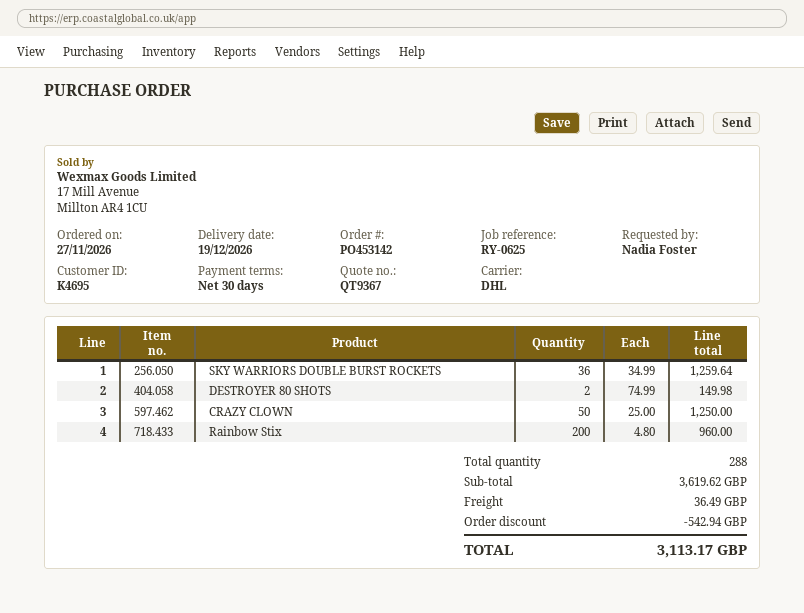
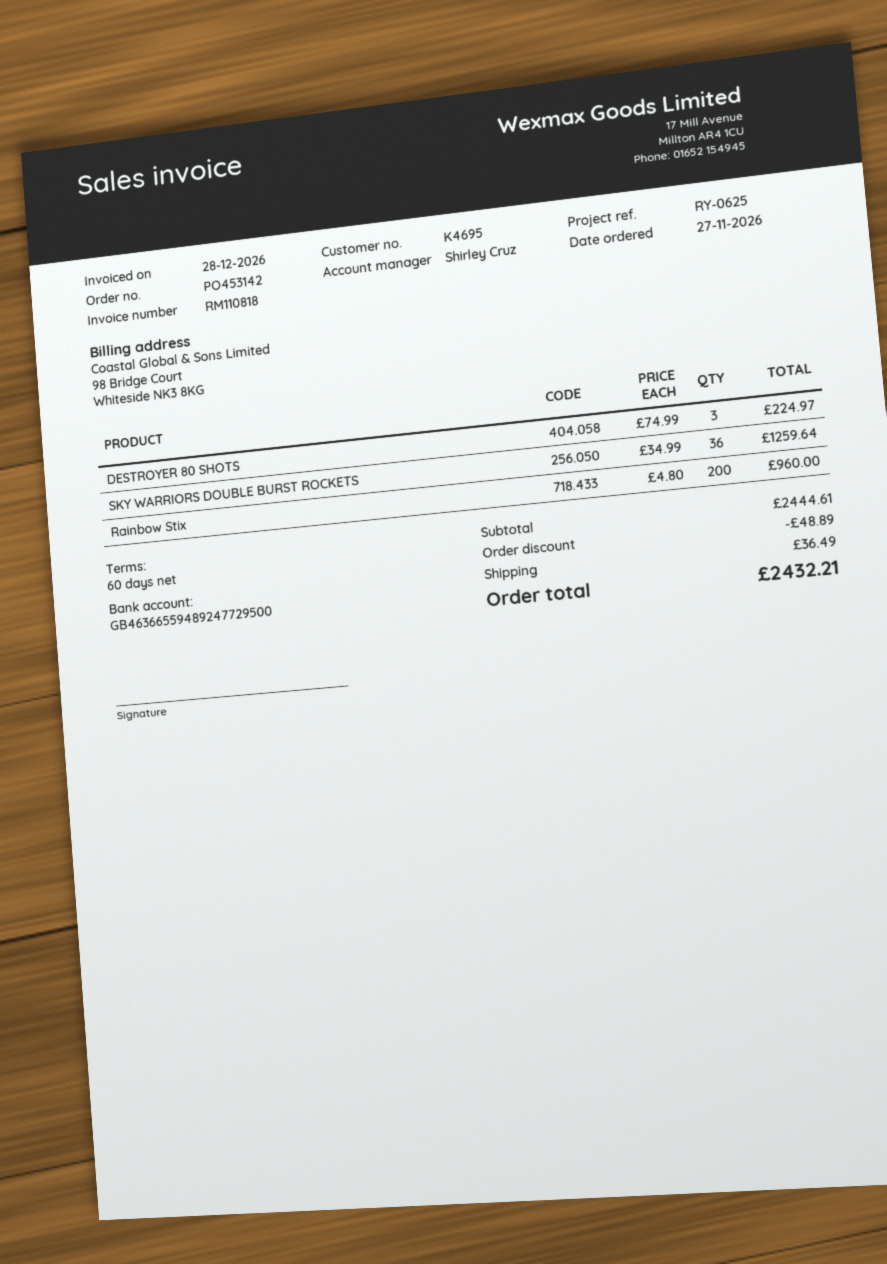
payment terms: 30 days -> 60 days
DESTROYER 80 SHOTS: 2 x 74.99 = 149.98 -> 3 x 74.99 = 224.97
CRAZY CLOWN: 50 x 25.00 = 1250.00 -> none
subtotal: 3619.62 -> 2444.61
discount: 542.94 -> 48.89
total: 3113.17 -> 2432.21

